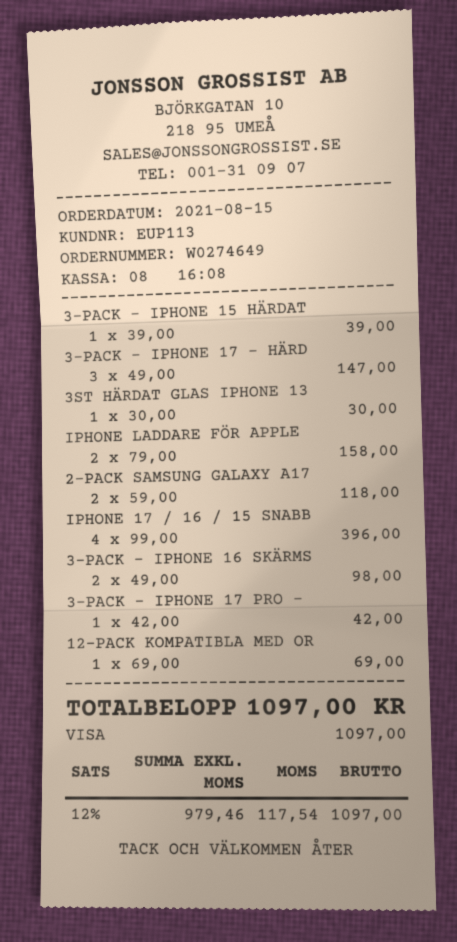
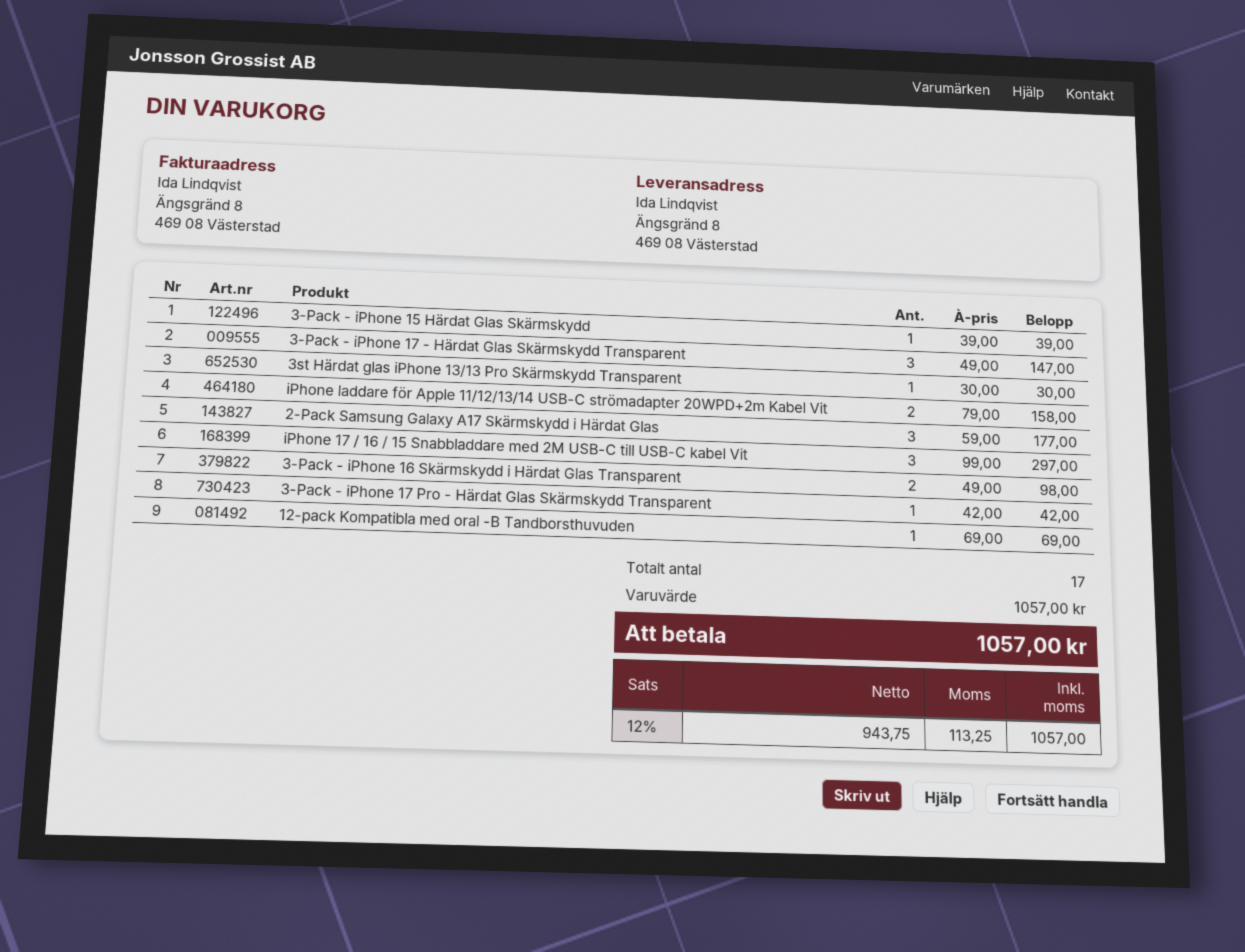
2-PACK SAMSUNG GALAXY A17: 2 x 59.00 = 118.00 -> 3 x 59.00 = 177.00
IPHONE 17 / 16 / 15 SNABB: 4 x 99.00 = 396.00 -> 3 x 99.00 = 297.00
net: 979.46 -> 943.75
tax: 12% = 117.54 -> 12% = 113.25
total: 1097.00 -> 1057.00

